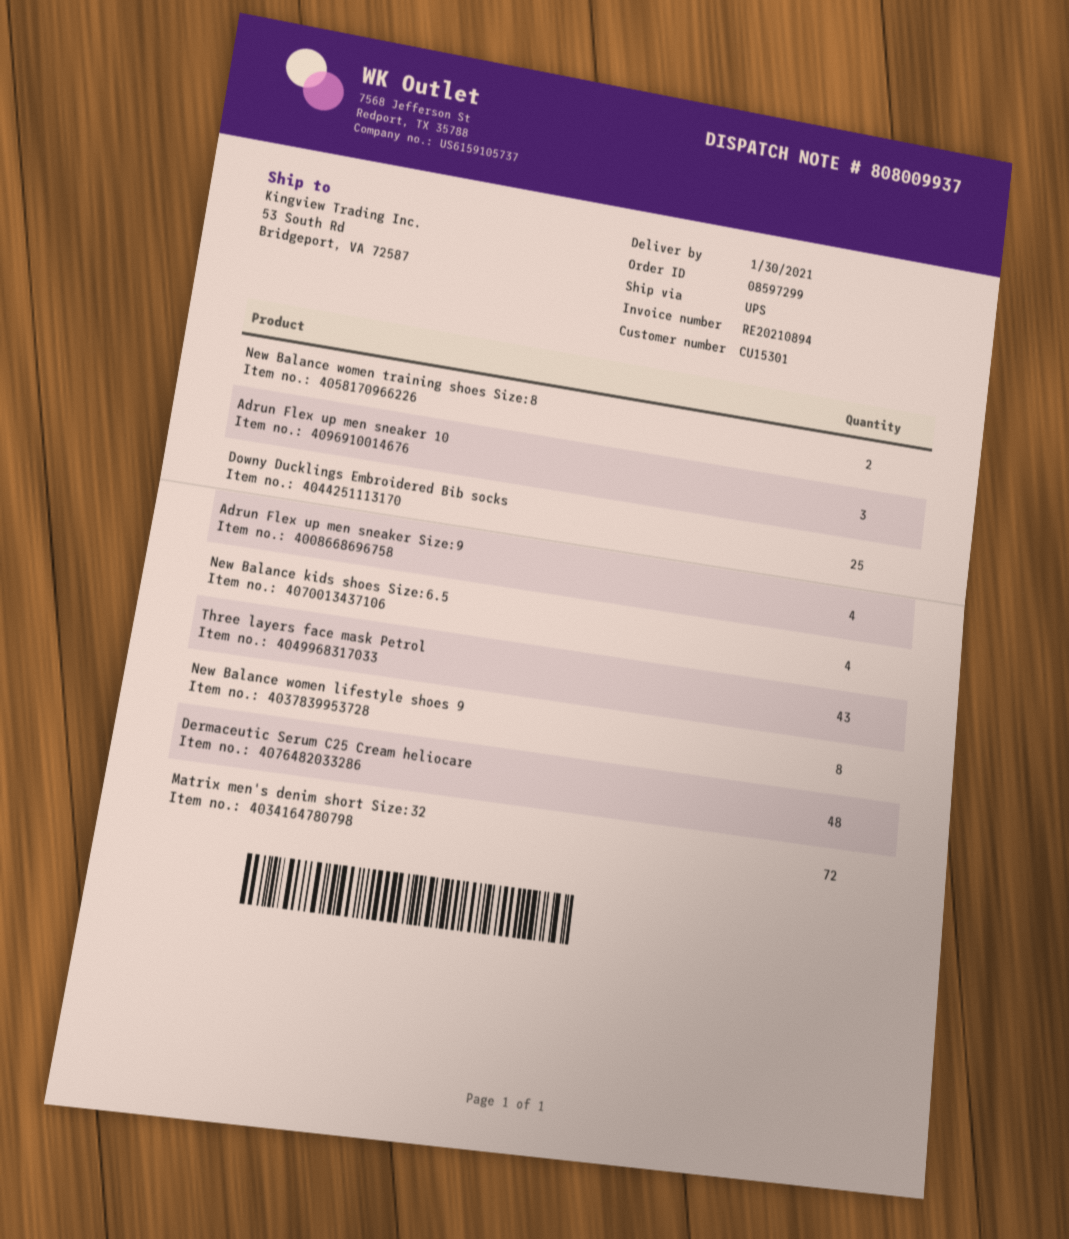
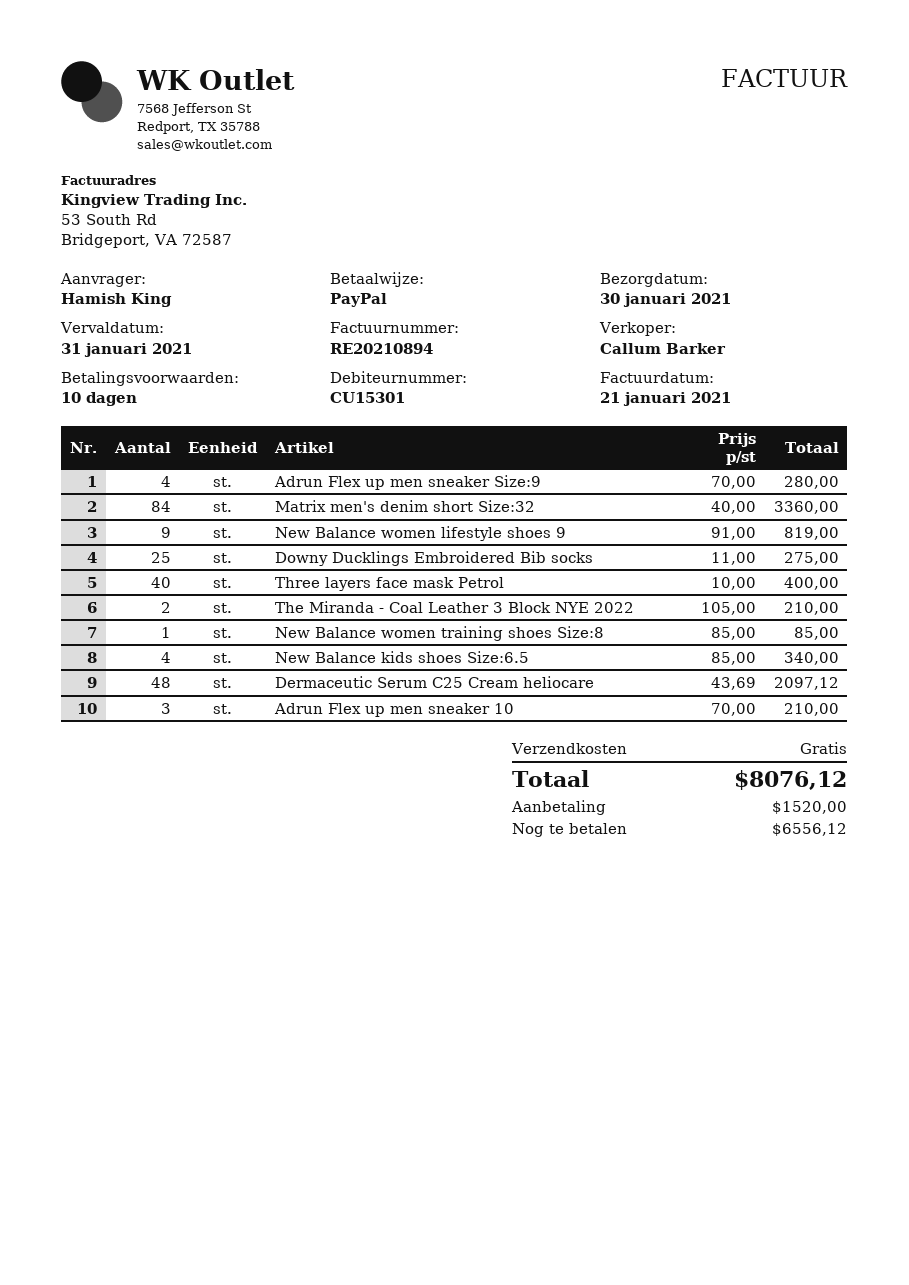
New Balance women training shoes Size:8: 2 -> 1
Three layers face mask Petrol: 43 -> 40
New Balance women lifestyle shoes 9: 8 -> 9
Matrix men's denim short Size:32: 72 -> 84
The Miranda - Coal Leather 3 Block NYE 2022: none -> 2

